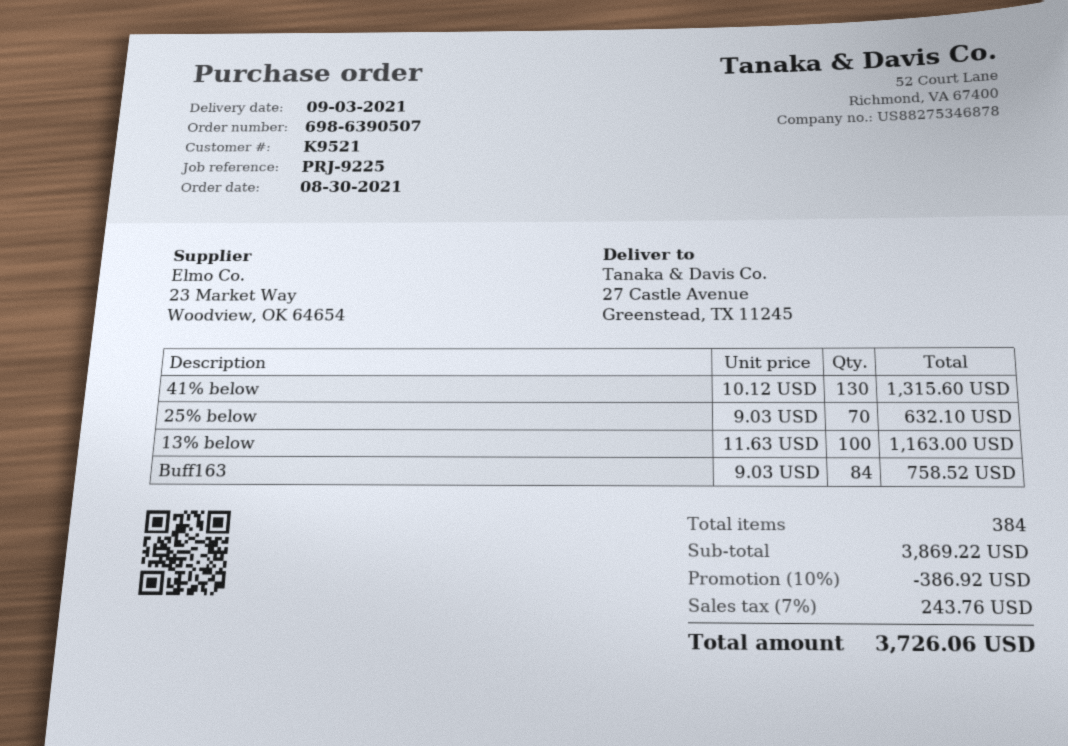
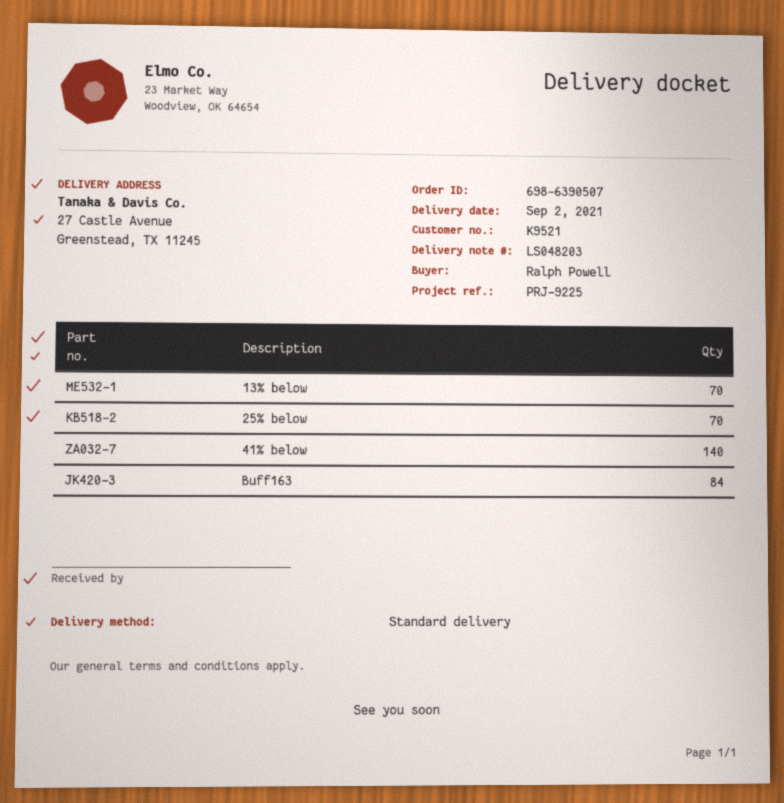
delivery date: 2021-09-03 -> 2021-09-02
41% below: 130 -> 140
13% below: 100 -> 70

